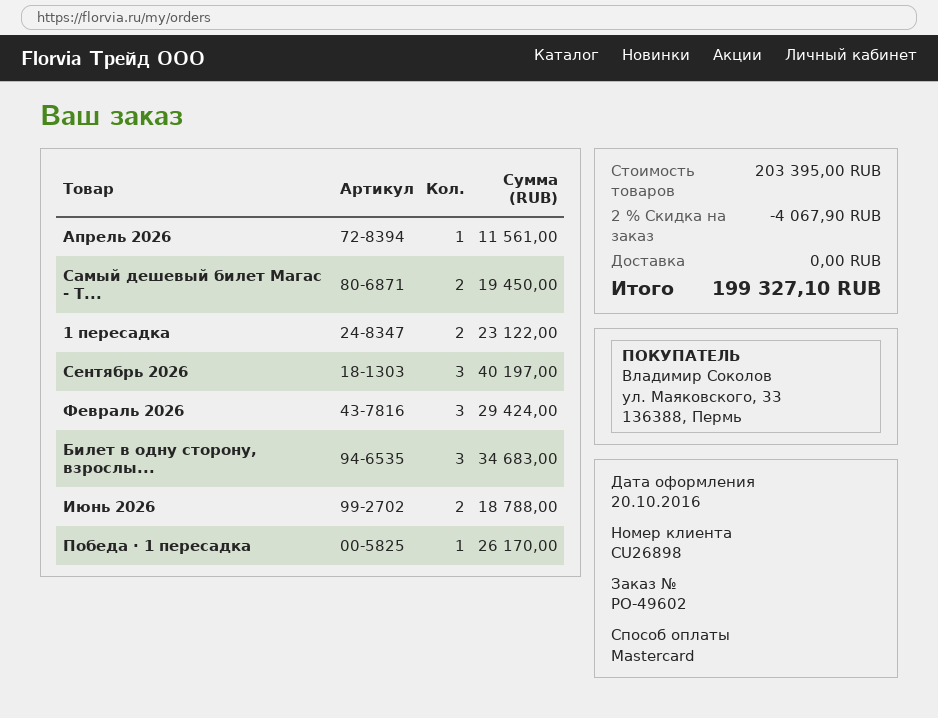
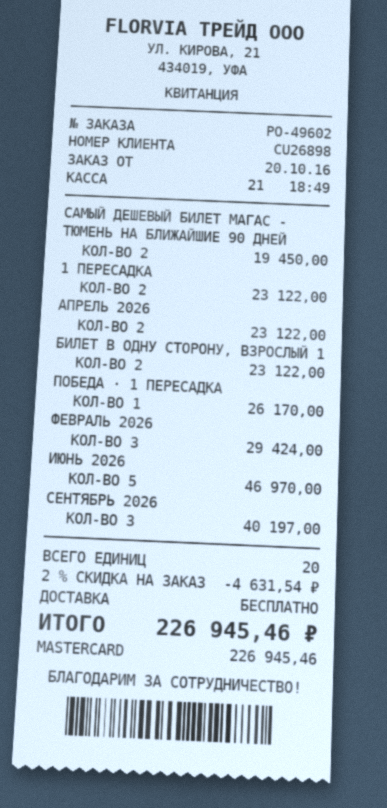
Апрель 2026: 1 for 11561.00 -> 2 for 23122.00
Билет в одну сторону, взрослы...: 3 for 34683.00 -> 2 for 23122.00
Июнь 2026: 2 for 18788.00 -> 5 for 46970.00
discount: 2% = 4067.90 -> 2% = 4631.54
total: 199327.10 -> 226945.46

